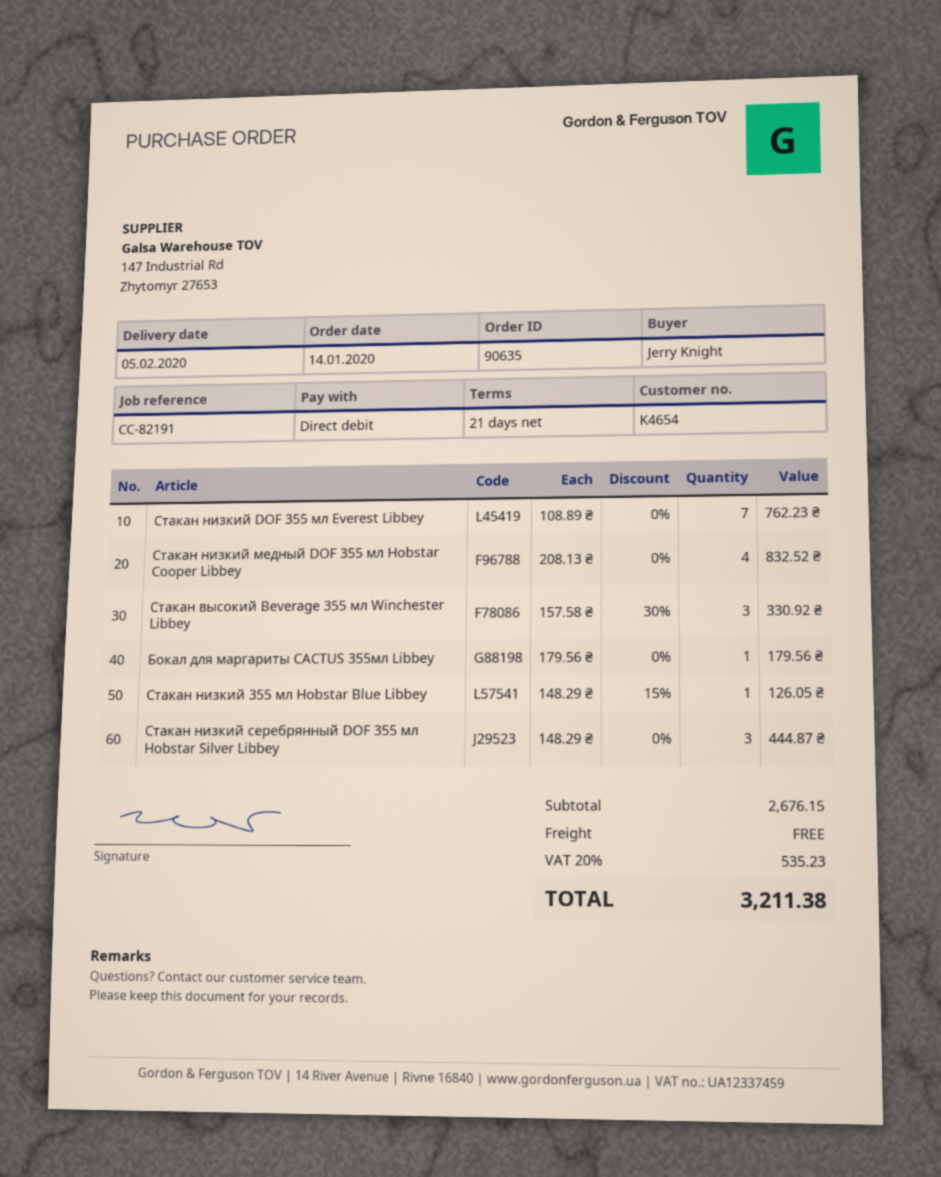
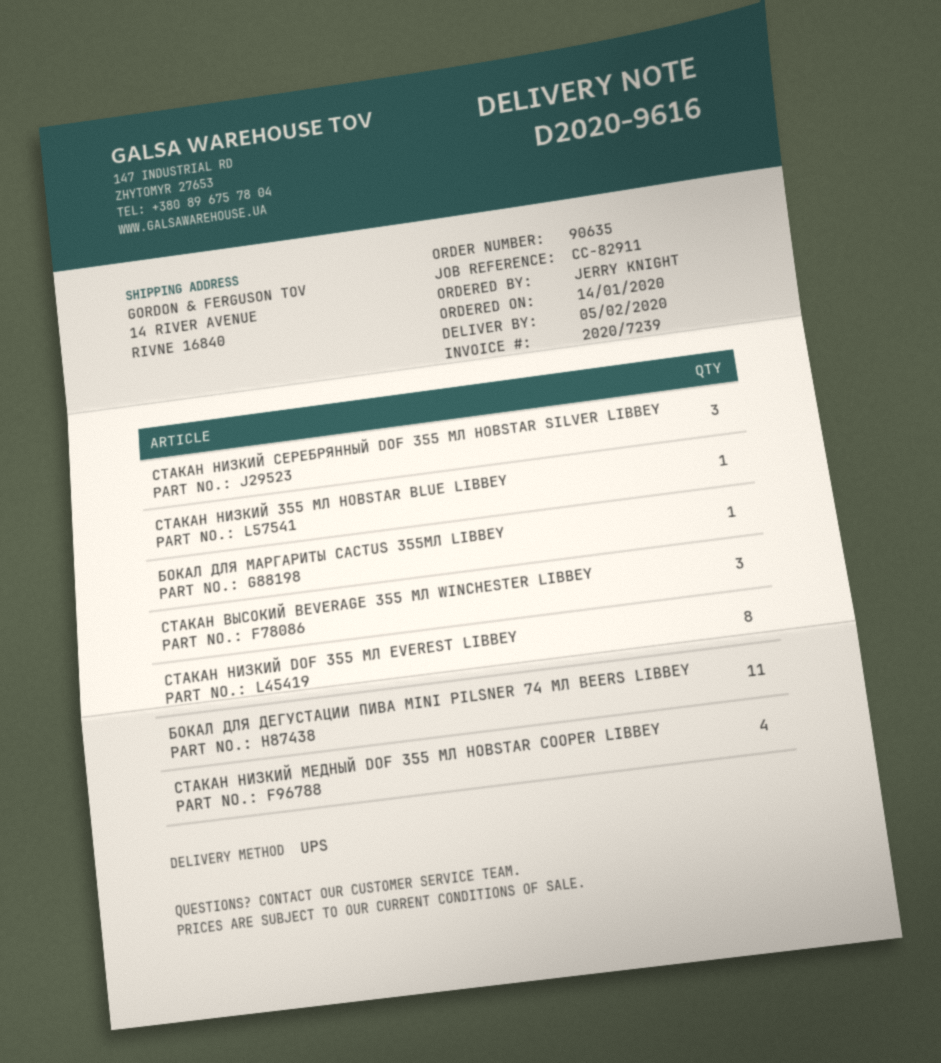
reference: CC-82191 -> CC-82911
Стакан низкий DOF 355 мл Everest Libbey: 7 -> 8
БОКАЛ ДЛЯ ДЕГУСТАЦИИ ПИВА MINI PILSNER 74 МЛ BEERS LIBBEY: none -> 11

